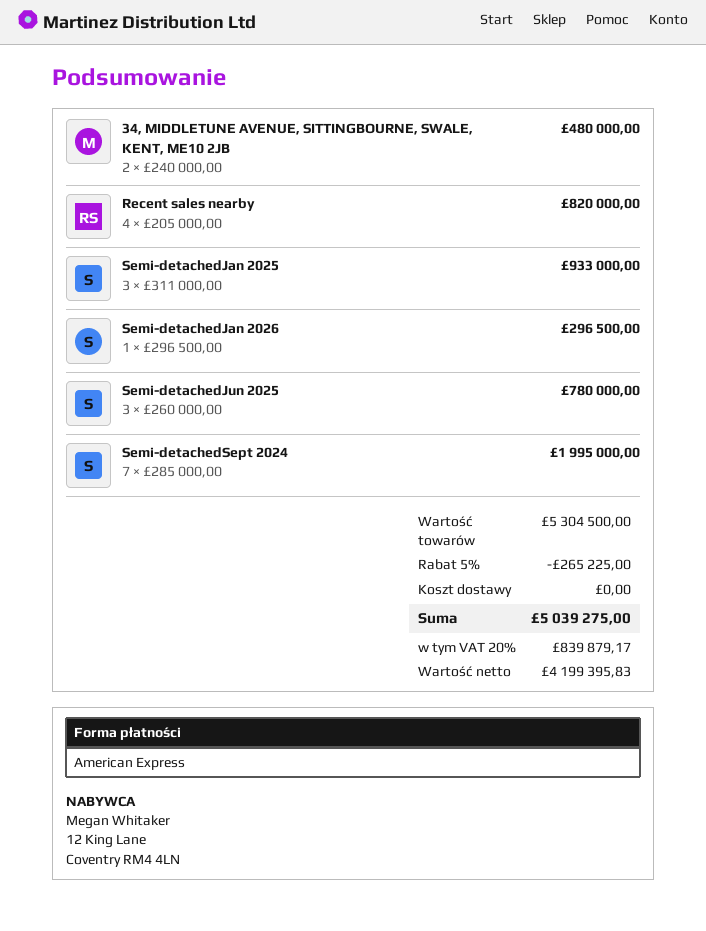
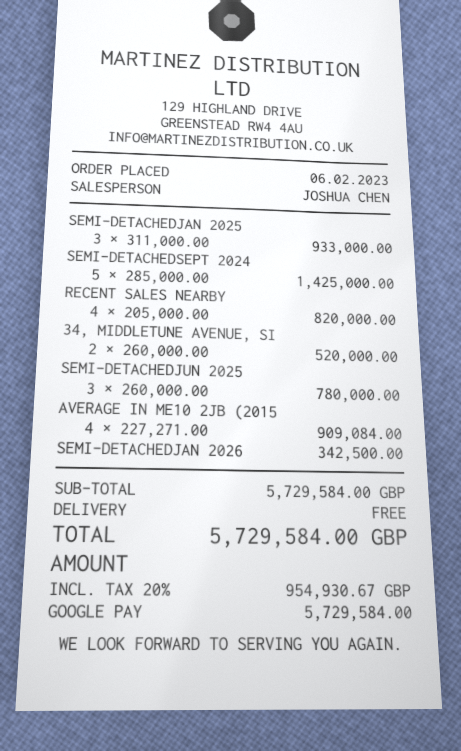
payment method: American Express -> Google Pay
34, MIDDLETUNE AVENUE, SITTINGBOURNE, SWALE, KENT, ME10 2JB: 2 x 240000.00 = 480000.00 -> 2 x 260000.00 = 520000.00
Semi-detachedJan 2026: 1 x 296500.00 = 296500.00 -> 1 x 342500.00 = 342500.00
Semi-detachedSept 2024: 7 x 285000.00 = 1995000.00 -> 5 x 285000.00 = 1425000.00
AVERAGE IN ME10 2JB (2015: none -> 4 x 227271.00 = 909084.00
subtotal: 5304500.00 -> 5729584.00
discount: 5% = 265225.00 -> none
tax: 20% = 839879.17 -> 20% = 954930.67
total: 5039275.00 -> 5729584.00

